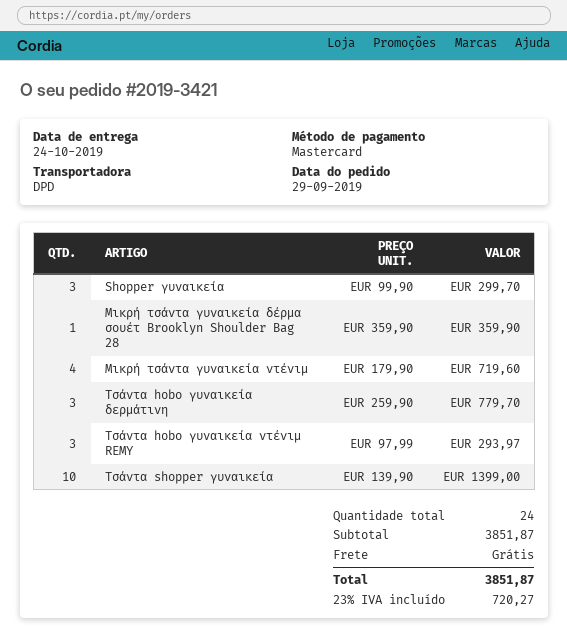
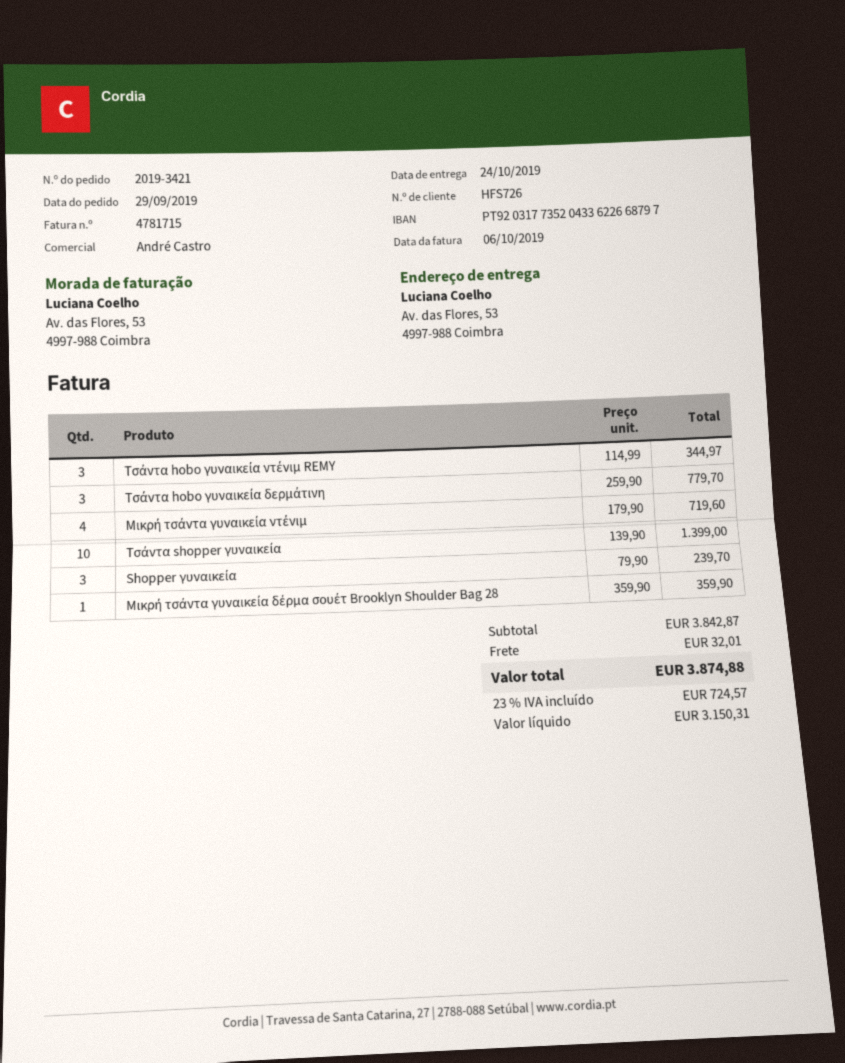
Shopper γυναικεία: 3 x 99.90 = 299.70 -> 3 x 79.90 = 239.70
Τσάντα hobo γυναικεία ντένιμ REMY: 3 x 97.99 = 293.97 -> 3 x 114.99 = 344.97
subtotal: 3851.87 -> 3842.87
shipping: 0.00 -> 32.01
tax: 23% = 720.27 -> 23% = 724.57
total: 3851.87 -> 3874.88

